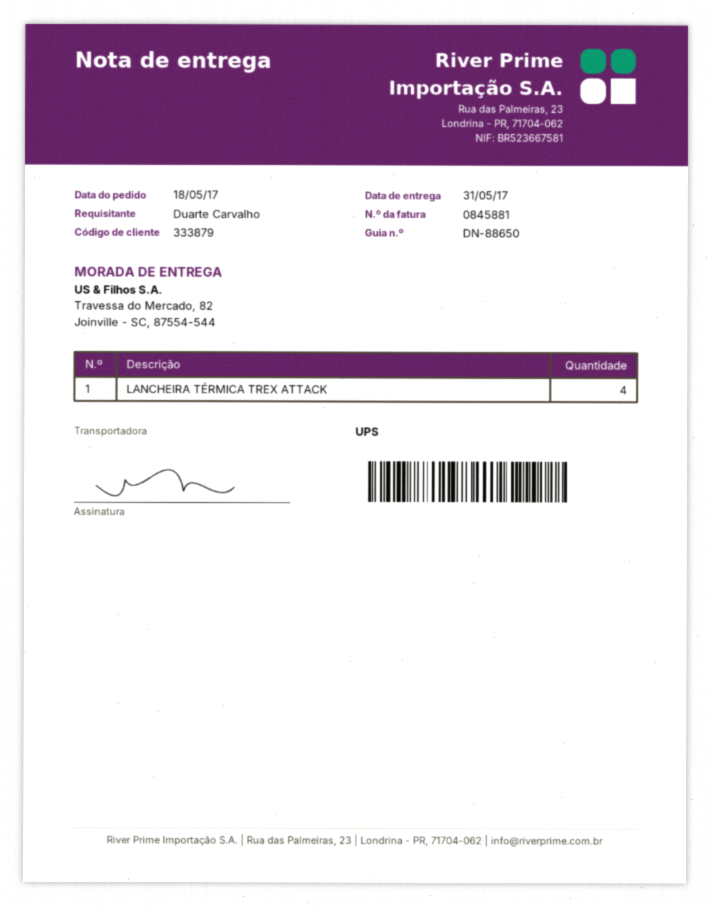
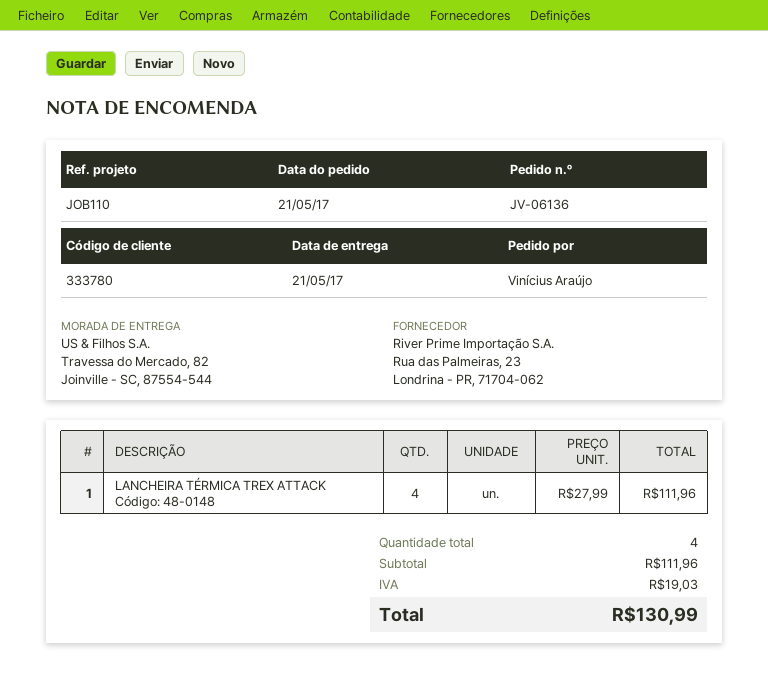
order date: 2017-05-18 -> 2017-05-21
delivery date: 2017-05-31 -> 2017-05-21
customer number: 333879 -> 333780
ordered by: Duarte Carvalho -> Vinícius Araújo

